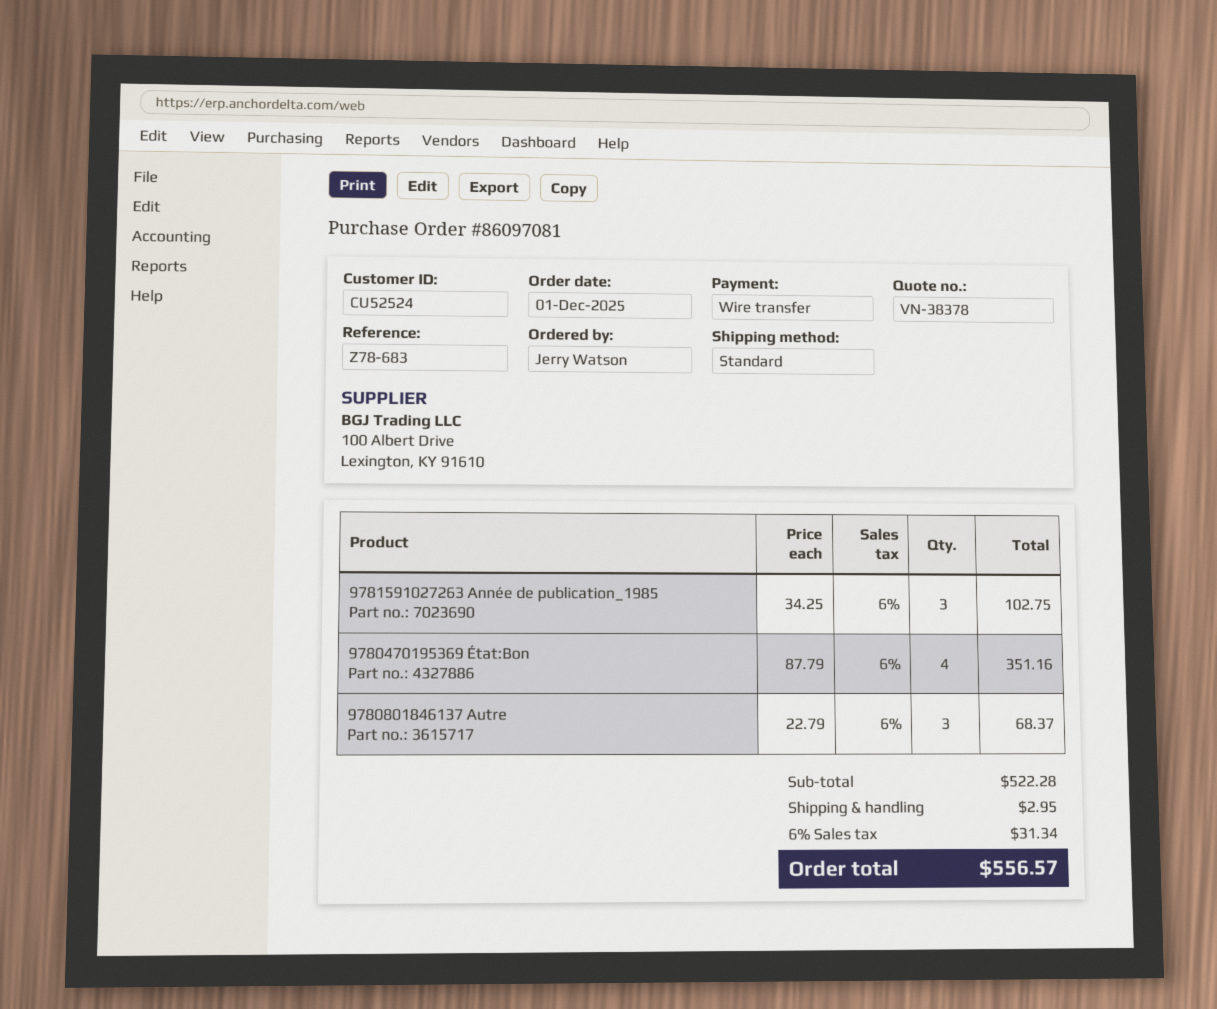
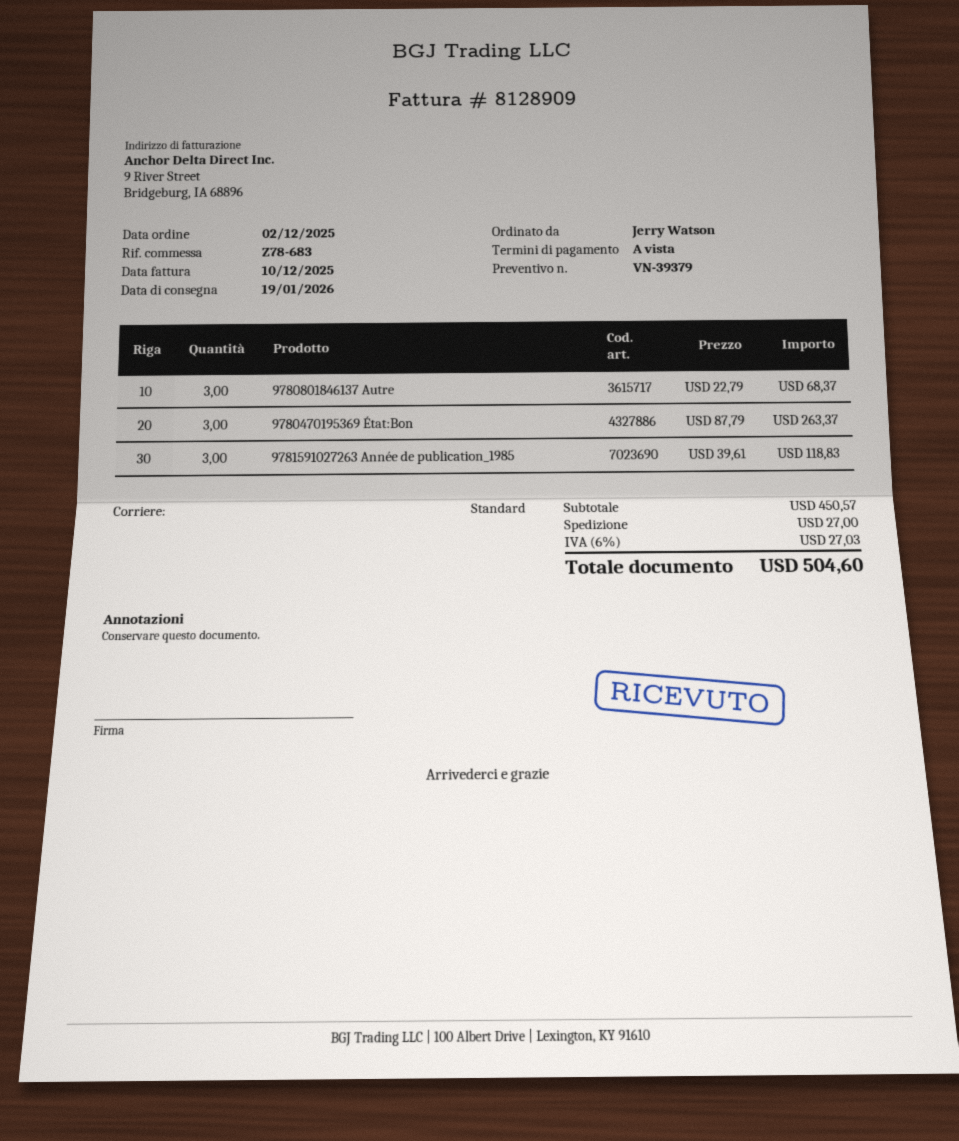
quote number: VN-38378 -> VN-39379
order date: 2025-12-01 -> 2025-12-02
9781591027263 Année de publication_1985: 3 x 34.25 = 102.75 -> 3 x 39.61 = 118.83
9780470195369 État:Bon: 4 x 87.79 = 351.16 -> 3 x 87.79 = 263.37
subtotal: 522.28 -> 450.57
shipping: 2.95 -> 27.00
tax: 6% = 31.34 -> 6% = 27.03
total: 556.57 -> 504.60

